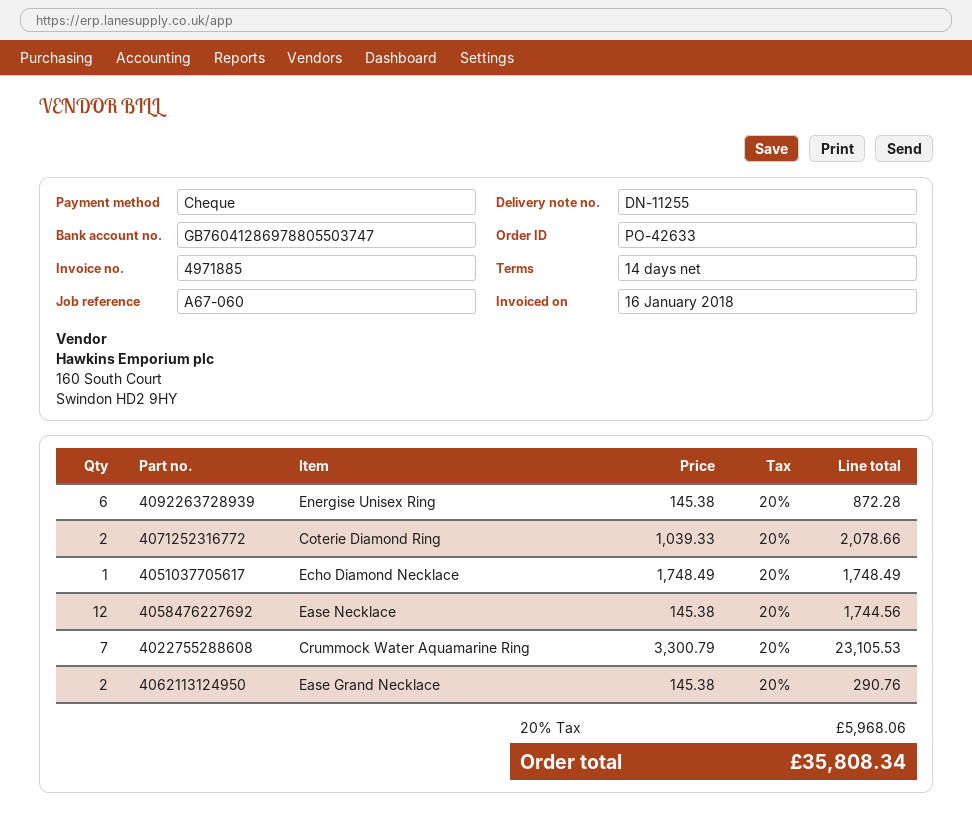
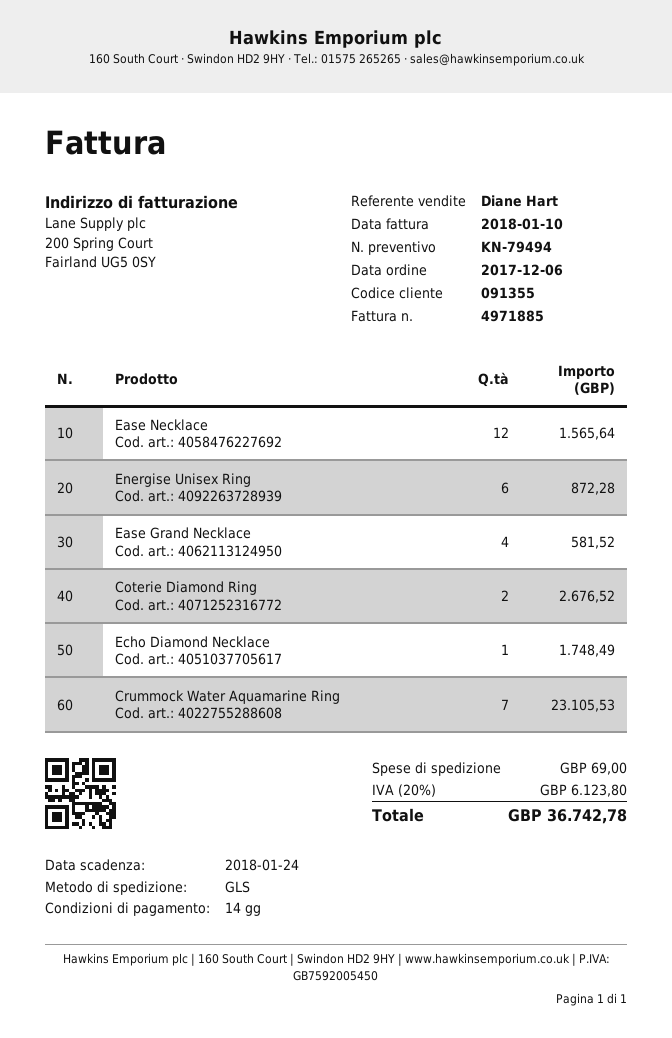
invoice date: 2018-01-16 -> 2018-01-10
Coterie Diamond Ring: 2 for 2078.66 -> 2 for 2676.52
Ease Necklace: 12 for 1744.56 -> 12 for 1565.64
Ease Grand Necklace: 2 for 290.76 -> 4 for 581.52
shipping: none -> 69.00
tax: 20% = 5968.06 -> 20% = 6123.80
total: 35808.34 -> 36742.78

